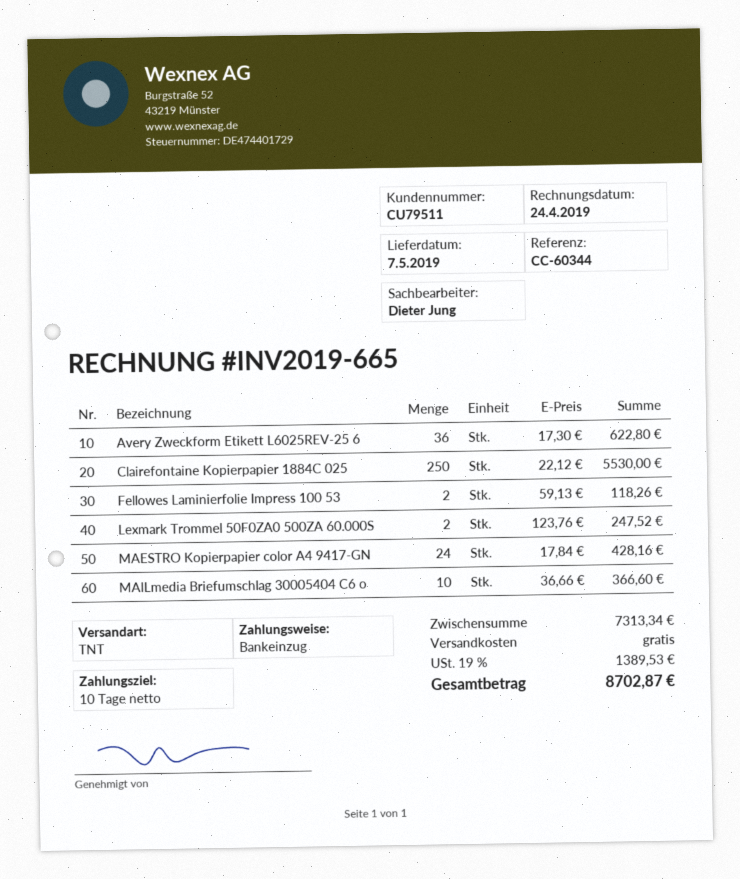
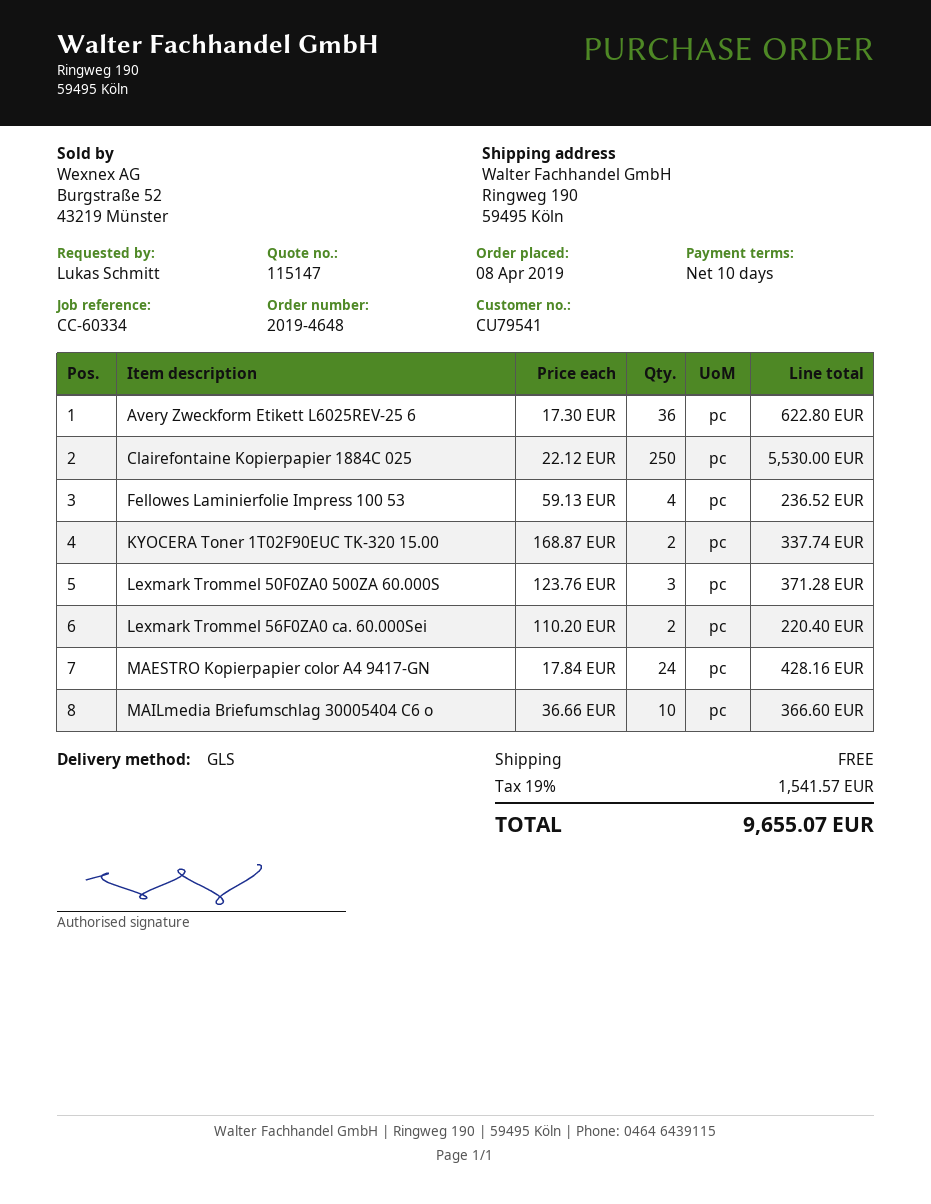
customer number: CU79511 -> CU79541
reference: CC-60344 -> CC-60334
shipping method: TNT -> GLS
Fellowes Laminierfolie Impress 100 53: 2 x 59.13 = 118.26 -> 4 x 59.13 = 236.52
Lexmark Trommel 50F0ZA0 500ZA 60.000S: 2 x 123.76 = 247.52 -> 3 x 123.76 = 371.28
KYOCERA Toner 1T02F90EUC TK-320 15.00: none -> 2 x 168.87 = 337.74
Lexmark Trommel 56F0ZA0 ca. 60.000Sei: none -> 2 x 110.20 = 220.40
tax: 19% = 1389.53 -> 19% = 1541.57
total: 8702.87 -> 9655.07

